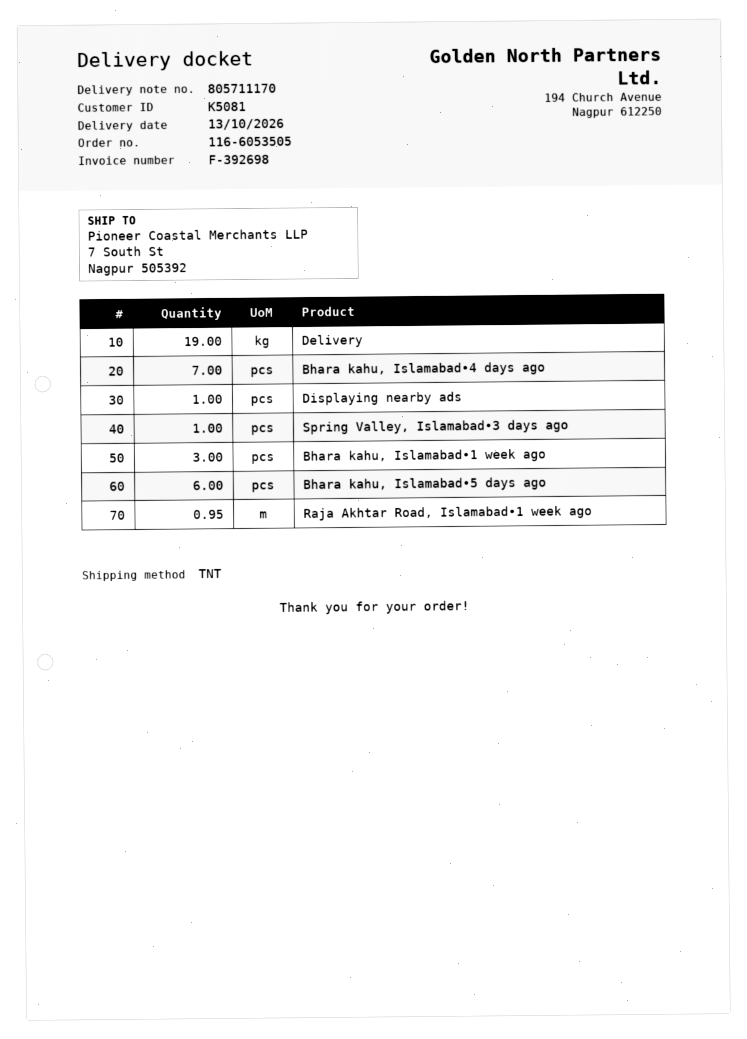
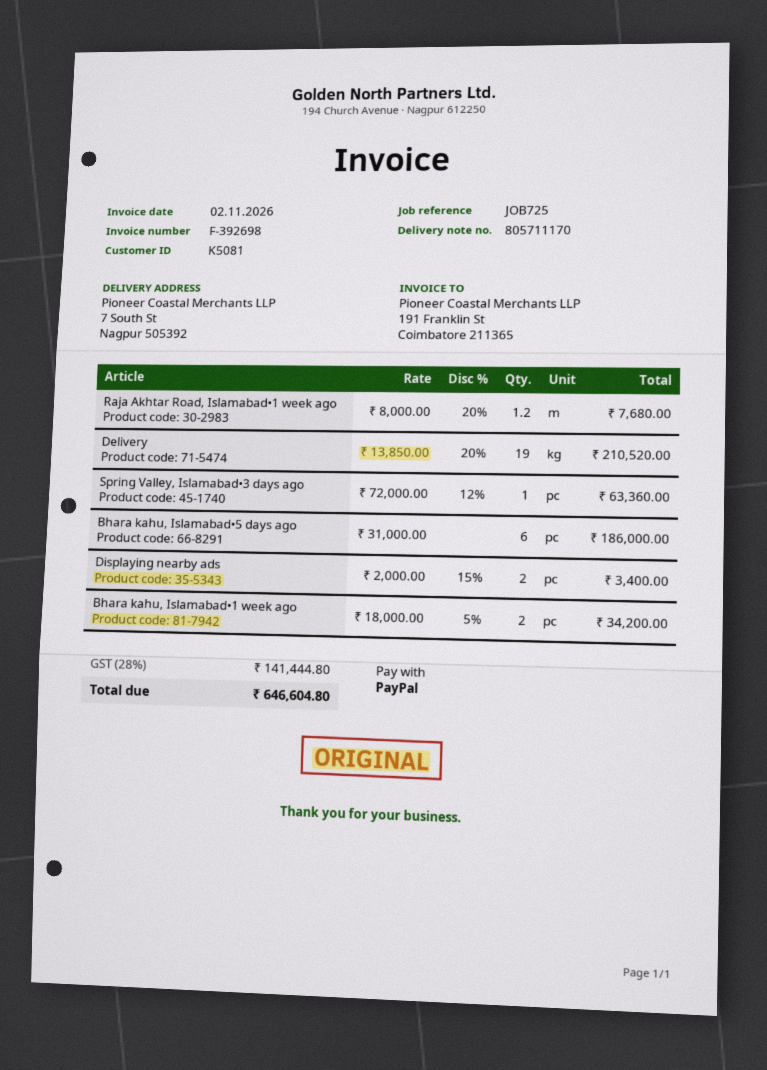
Bhara kahu, Islamabad•4 days ago: 7 -> none
Displaying nearby ads: 1 -> 2
Bhara kahu, Islamabad•1 week ago: 3 -> 2
Raja Akhtar Road, Islamabad•1 week ago: 0.95 -> 1.2

